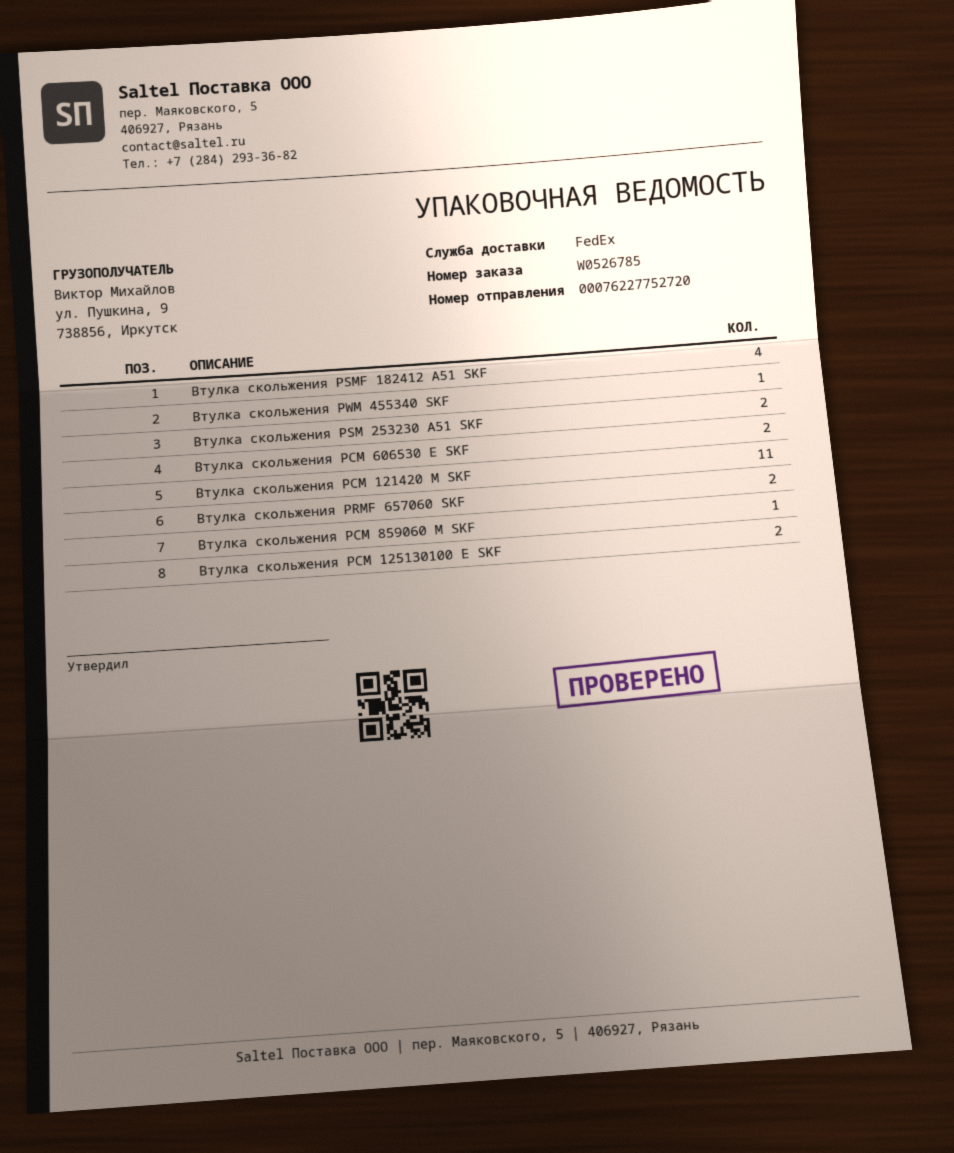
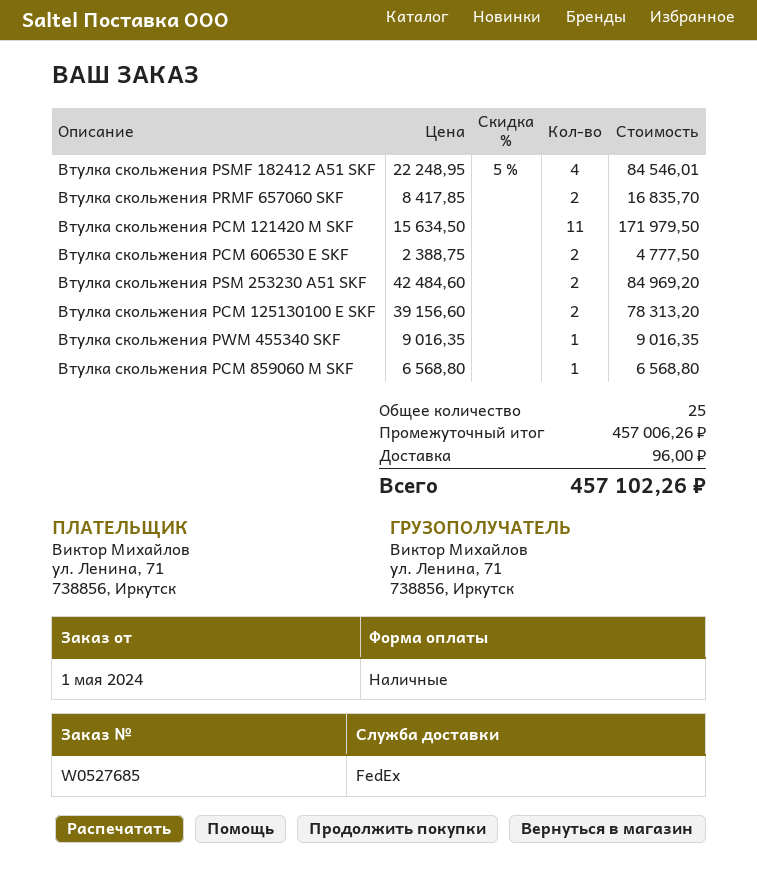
order number: W0526785 -> W0527685
ship to: ул. Пушкина, 9, 738856, Иркутск -> ул. Ленина, 71, 738856, Иркутск

